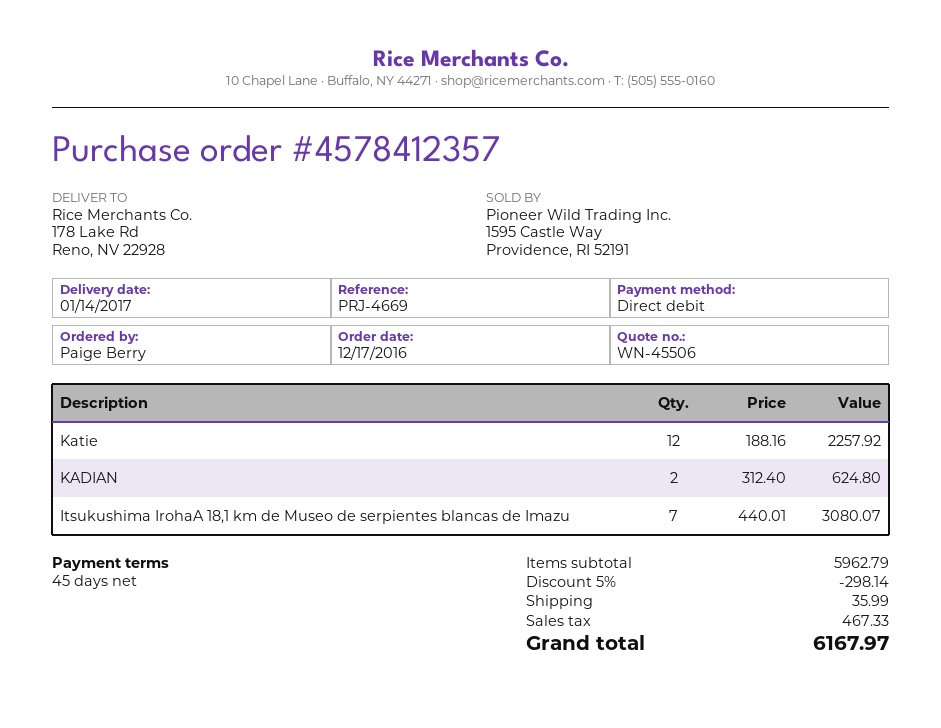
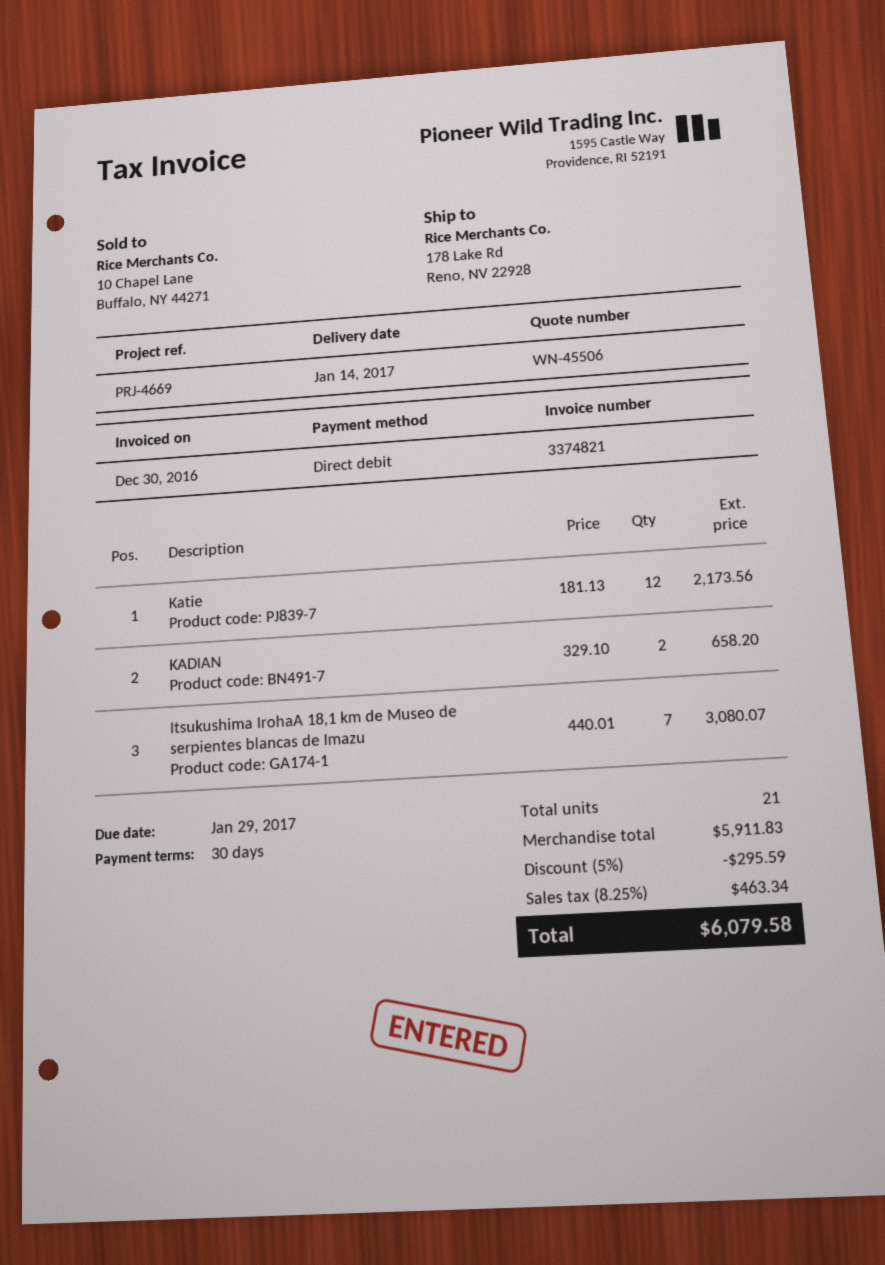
payment terms: 45 days -> 30 days
Katie: 12 x 188.16 = 2257.92 -> 12 x 181.13 = 2173.56
KADIAN: 2 x 312.40 = 624.80 -> 2 x 329.10 = 658.20
subtotal: 5962.79 -> 5911.83
discount: 5% = 298.14 -> 5% = 295.59
shipping: 35.99 -> none
tax: 467.33 -> 463.34
total: 6167.97 -> 6079.58

